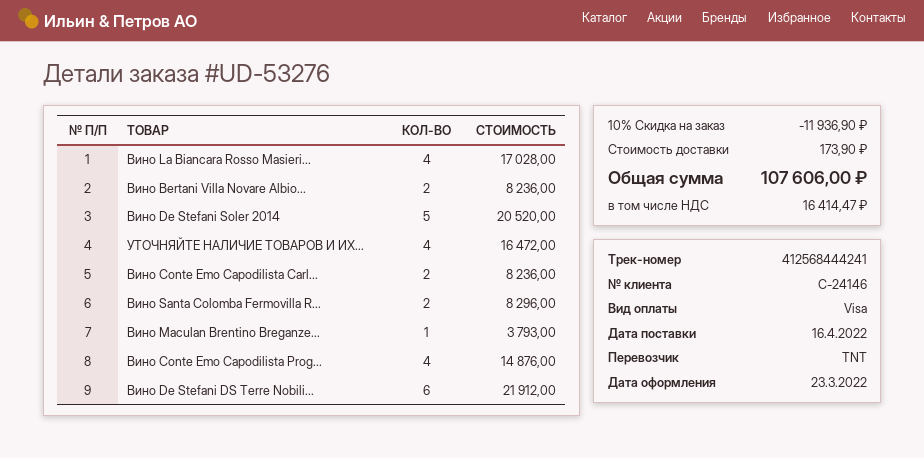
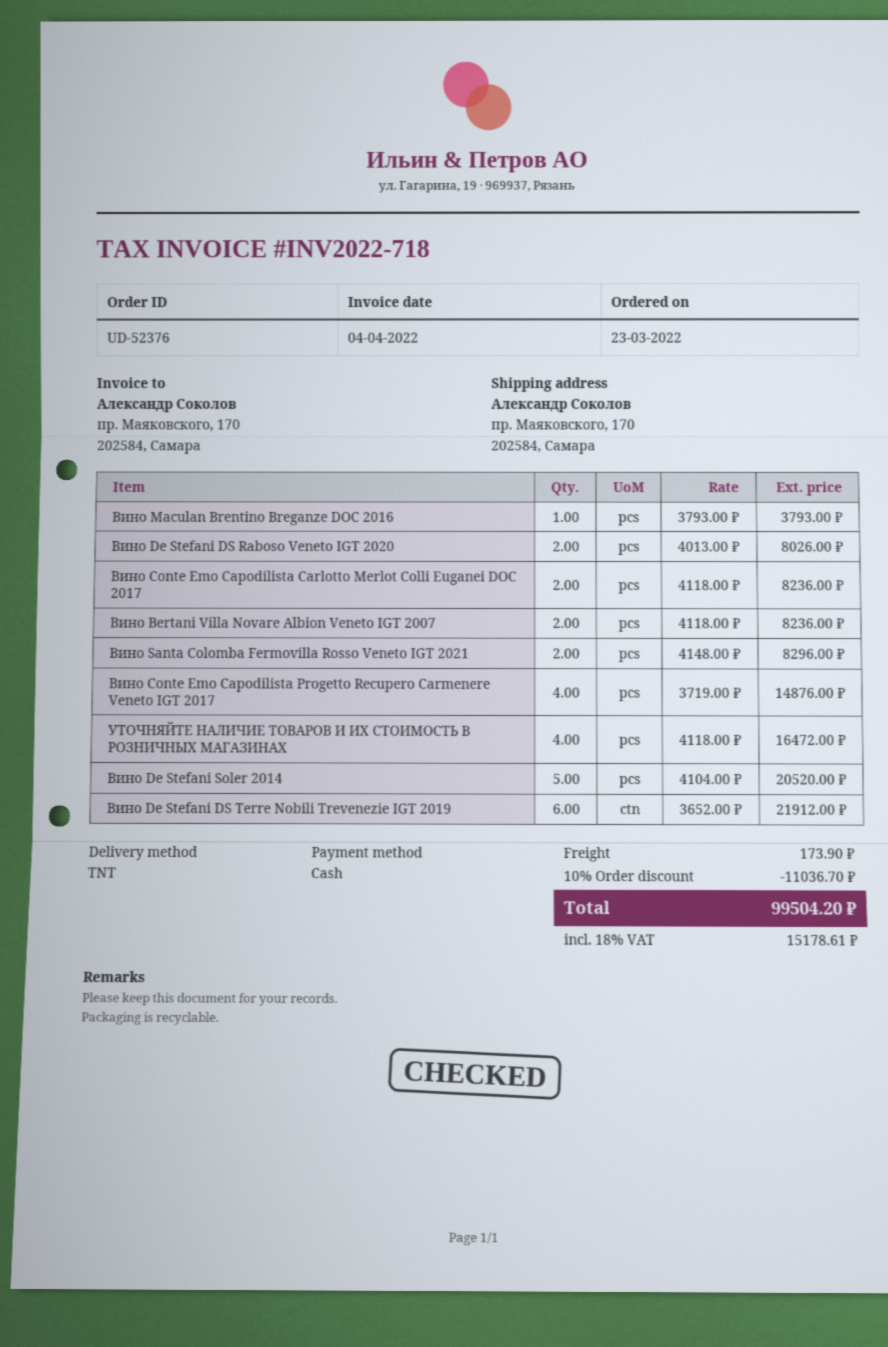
order number: UD-53276 -> UD-52376
payment method: Visa -> cash
Вино La Biancara Rosso Masieri...: 4 for 17028.00 -> none
Вино De Stefani DS Raboso Veneto IGT 2020: none -> 2 for 8026.00
discount: 10% = 11936.90 -> 10% = 11036.70
tax: 16414.47 -> 15178.61
total: 107606.00 -> 99504.20

